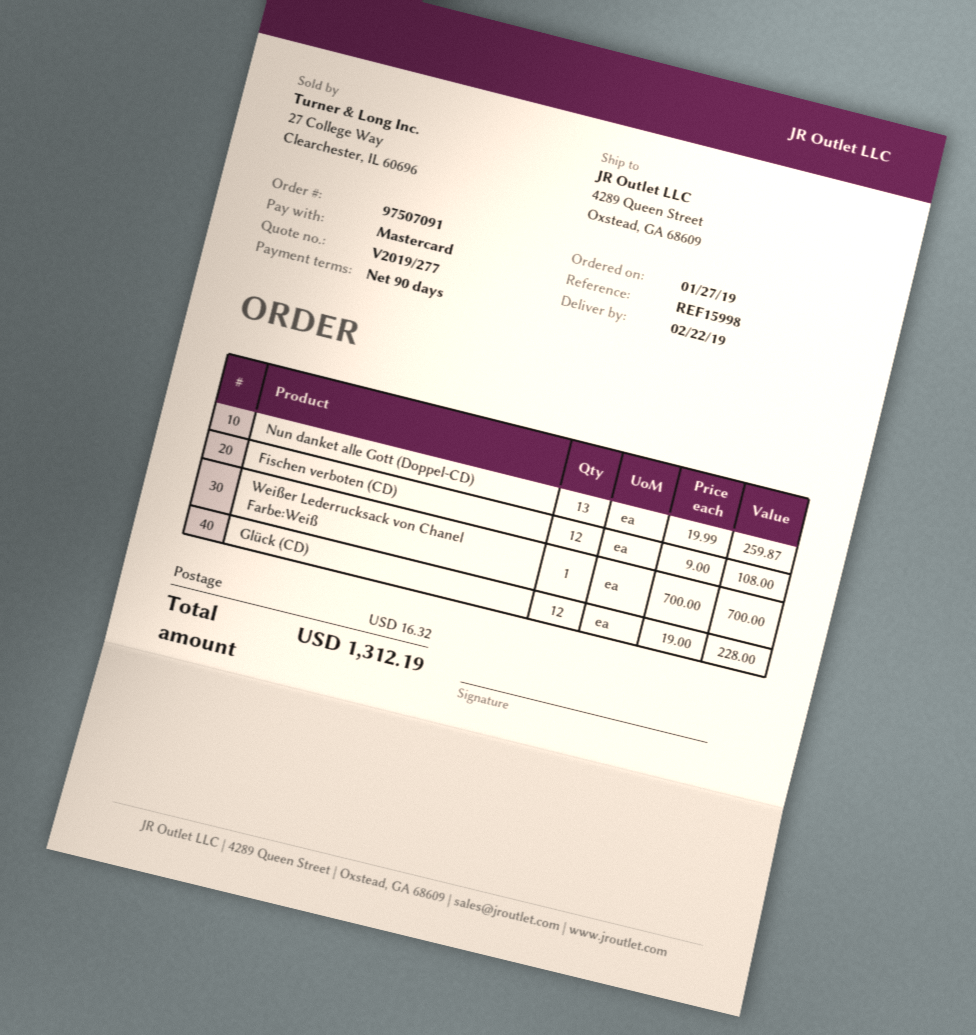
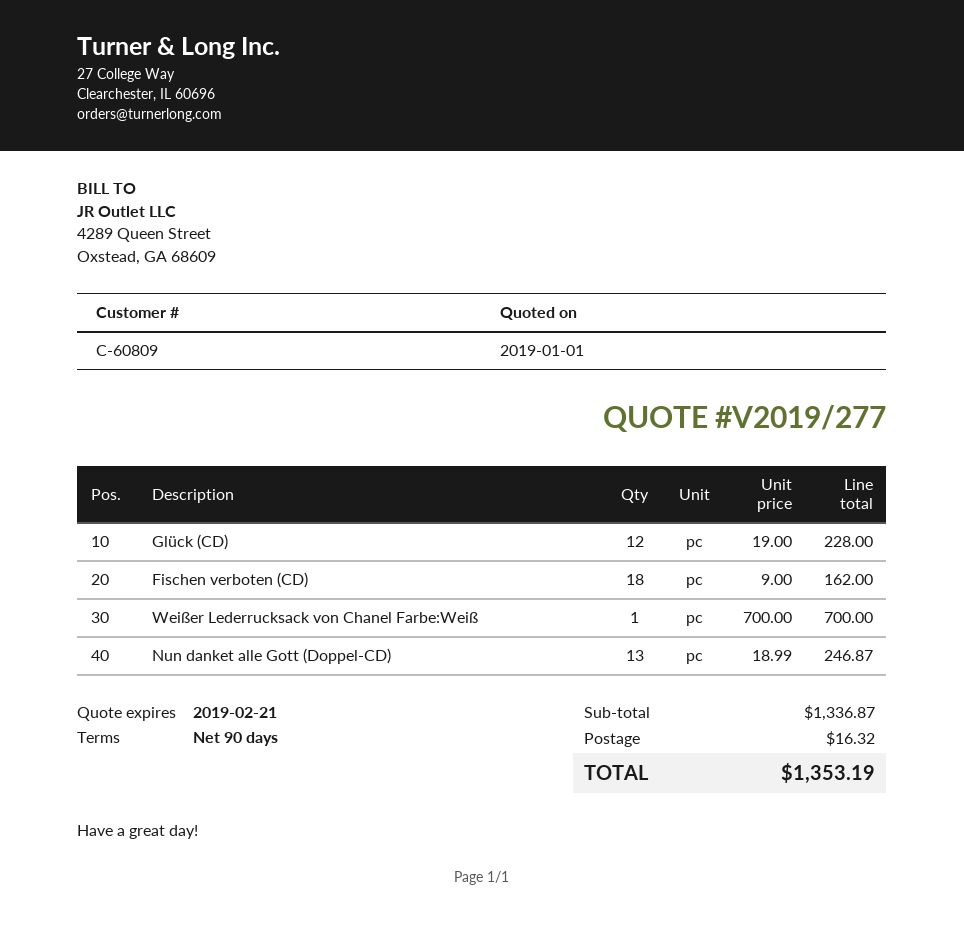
Nun danket alle Gott (Doppel-CD): 13 x 19.99 = 259.87 -> 13 x 18.99 = 246.87
Fischen verboten (CD): 12 x 9.00 = 108.00 -> 18 x 9.00 = 162.00
total: 1312.19 -> 1353.19

